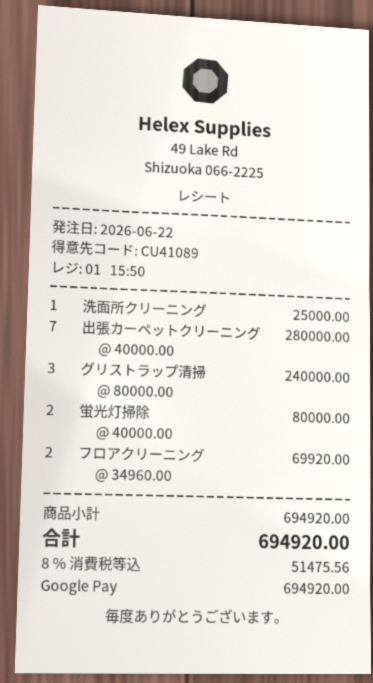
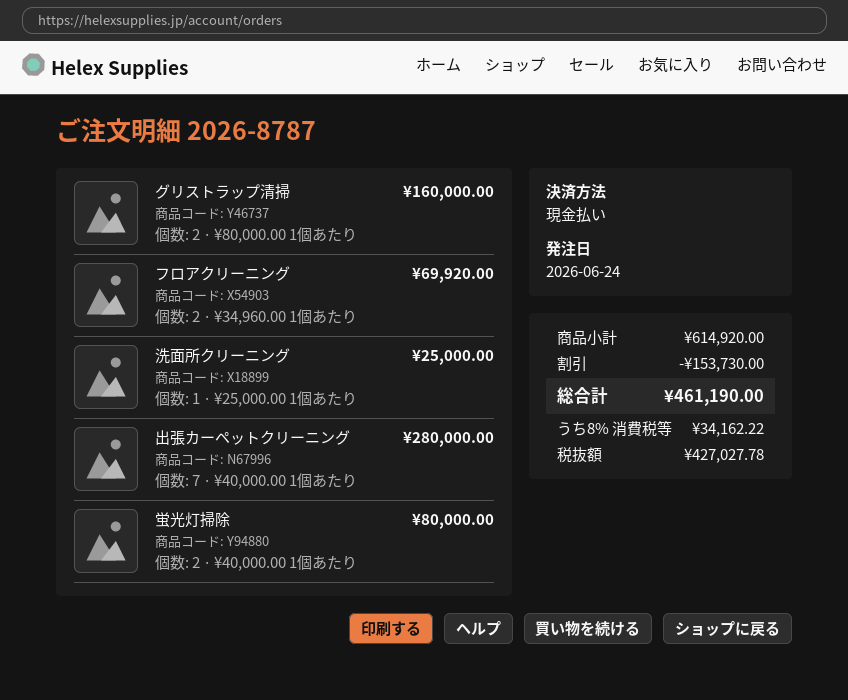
order date: 2026-06-22 -> 2026-06-24
payment method: Google Pay -> cash
グリストラップ清掃: 3 x 80000.00 = 240000.00 -> 2 x 80000.00 = 160000.00
subtotal: 694920.00 -> 614920.00
discount: none -> 153730.00
tax: 8% = 51475.56 -> 8% = 34162.22
total: 694920.00 -> 461190.00

